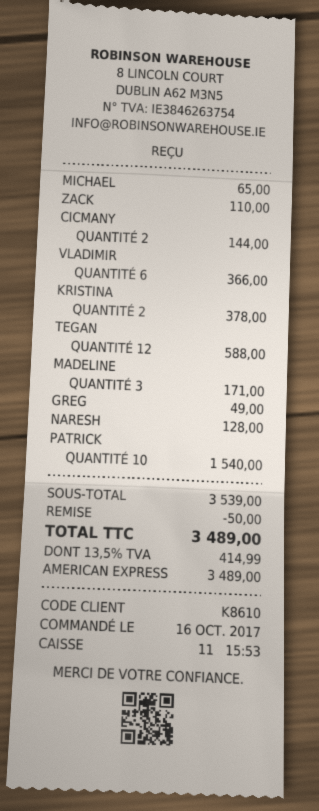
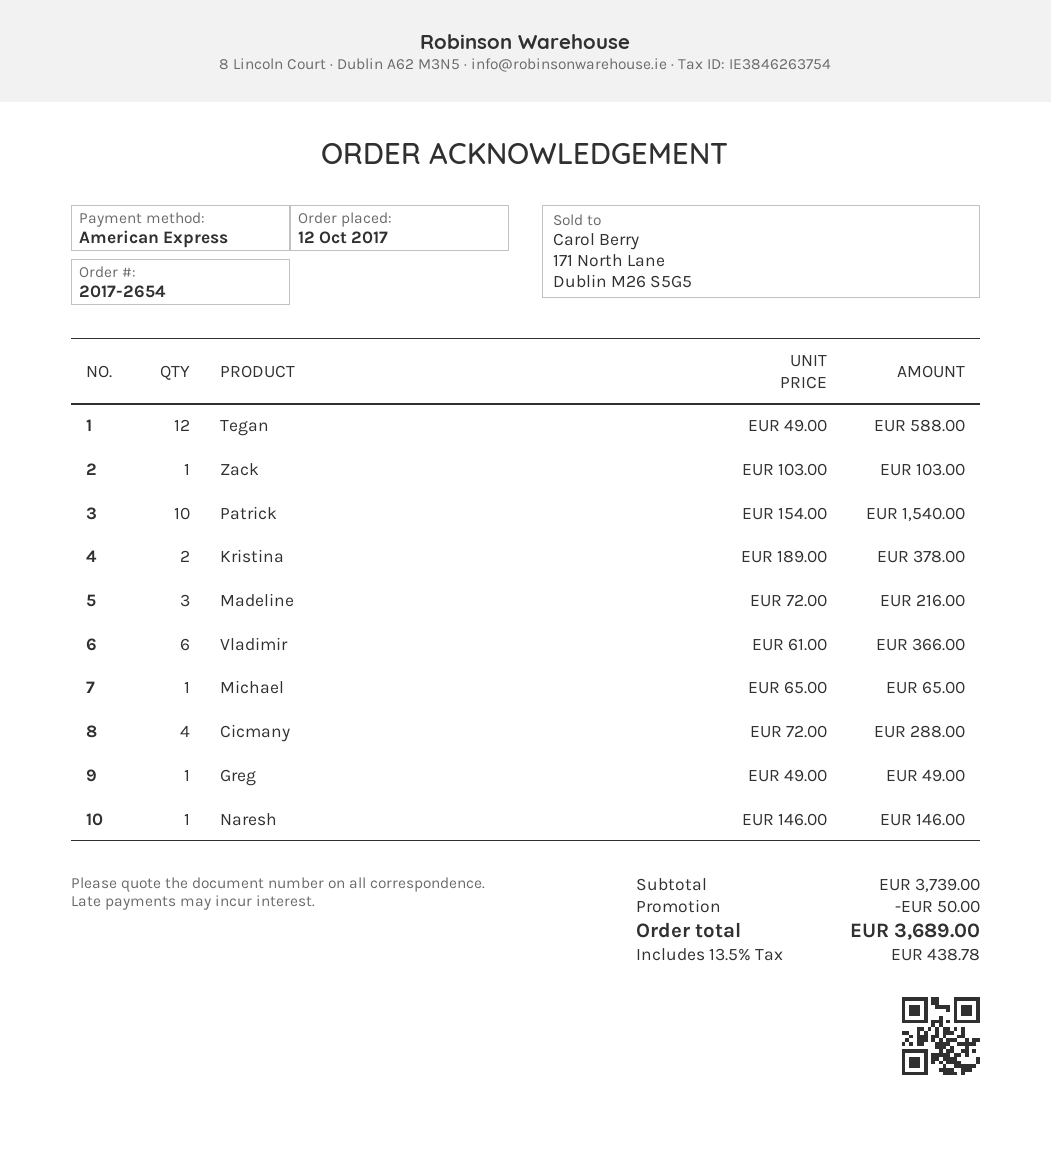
order date: 2017-10-16 -> 2017-10-12
ZACK: 1 for 110.00 -> 1 for 103.00
CICMANY: 2 for 144.00 -> 4 for 288.00
MADELINE: 3 for 171.00 -> 3 for 216.00
NARESH: 1 for 128.00 -> 1 for 146.00
subtotal: 3539.00 -> 3739.00
tax: 13.5% = 414.99 -> 13.5% = 438.78
total: 3489.00 -> 3689.00

